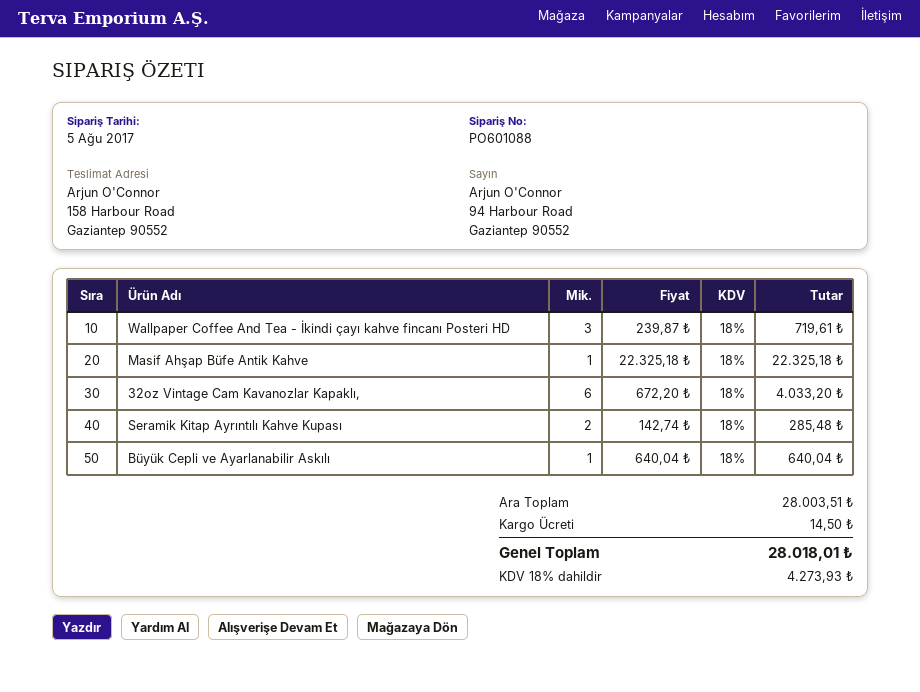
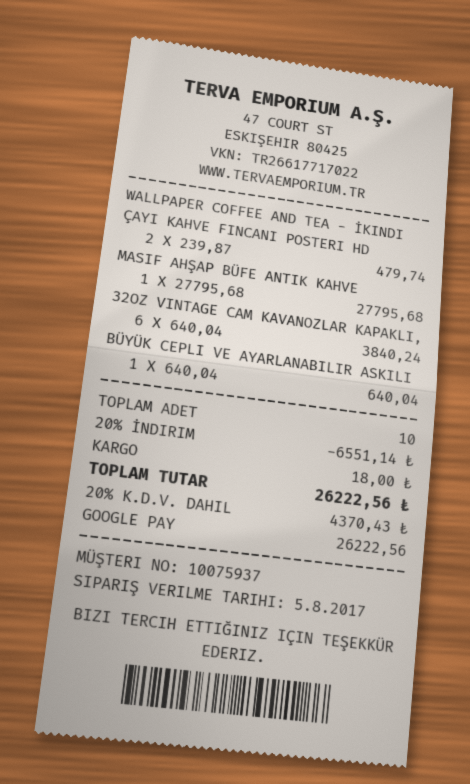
Wallpaper Coffee And Tea - İkindi çayı kahve fincanı Posteri HD: 3 x 239.87 = 719.61 -> 2 x 239.87 = 479.74
Masif Ahşap Büfe Antik Kahve: 1 x 22325.18 = 22325.18 -> 1 x 27795.68 = 27795.68
32oz Vintage Cam Kavanozlar Kapaklı,: 6 x 672.20 = 4033.20 -> 6 x 640.04 = 3840.24
Seramik Kitap Ayrıntılı Kahve Kupası: 2 x 142.74 = 285.48 -> none
discount: none -> 20% = 6551.14
shipping: 14.50 -> 18.00
tax: 18% = 4273.93 -> 20% = 4370.43
total: 28018.01 -> 26222.56

